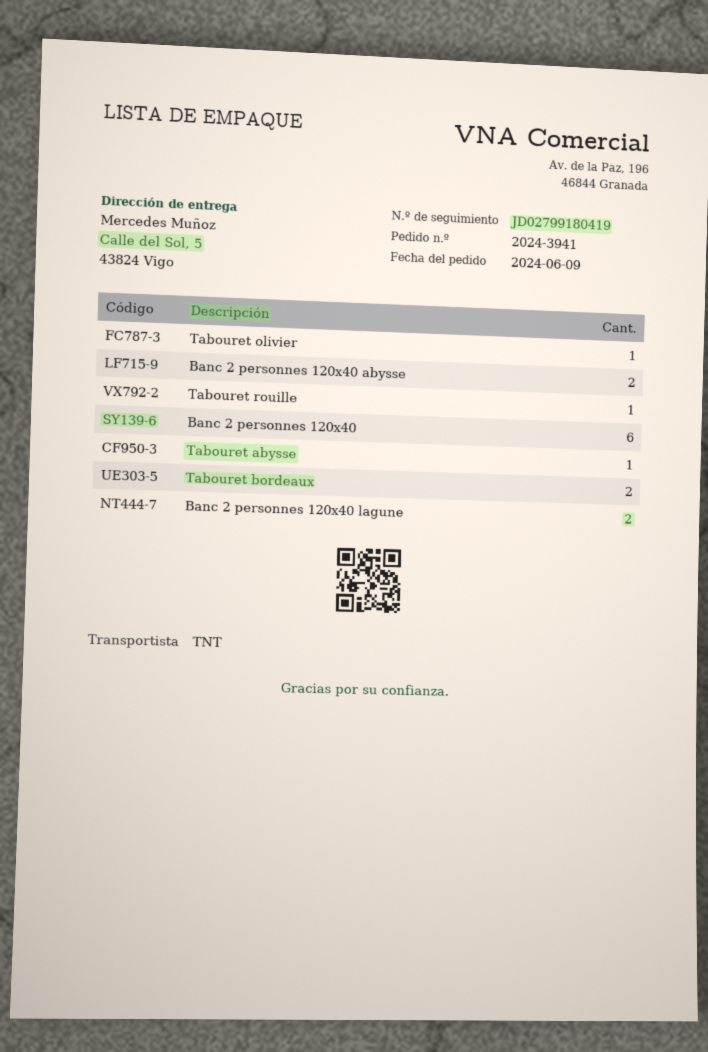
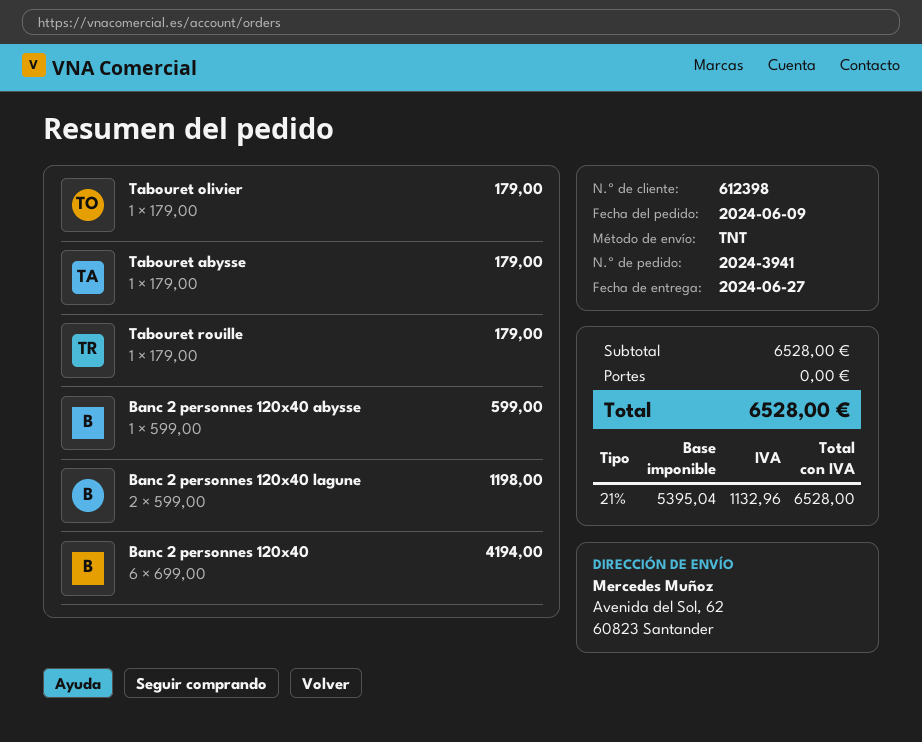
ship to: Calle del Sol, 5, 43824 Vigo -> Avenida del Sol, 62, 60823 Santander
Banc 2 personnes 120x40 abysse: 2 -> 1
Tabouret bordeaux: 2 -> none

